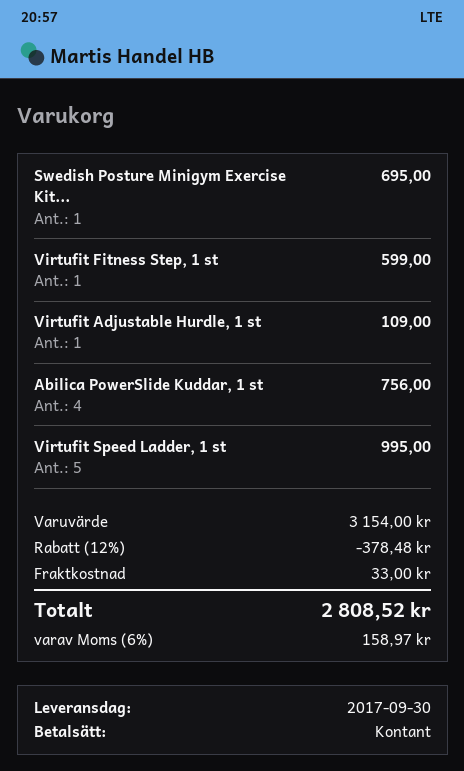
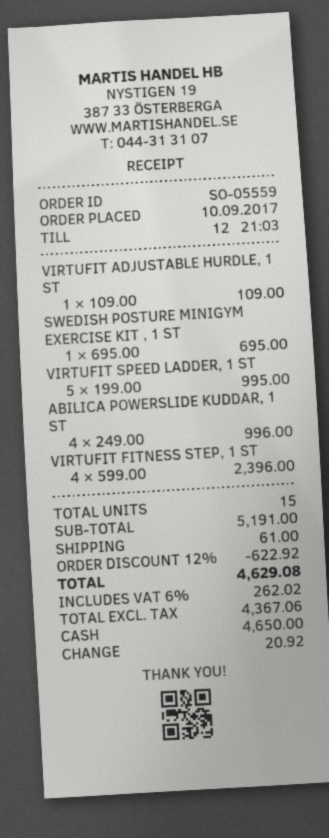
Virtufit Fitness Step, 1 st: 1 for 599.00 -> 4 for 2396.00
Abilica PowerSlide Kuddar, 1 st: 4 for 756.00 -> 4 for 996.00
subtotal: 3154.00 -> 5191.00
discount: 12% = 378.48 -> 12% = 622.92
shipping: 33.00 -> 61.00
tax: 6% = 158.97 -> 6% = 262.02
total: 2808.52 -> 4629.08

